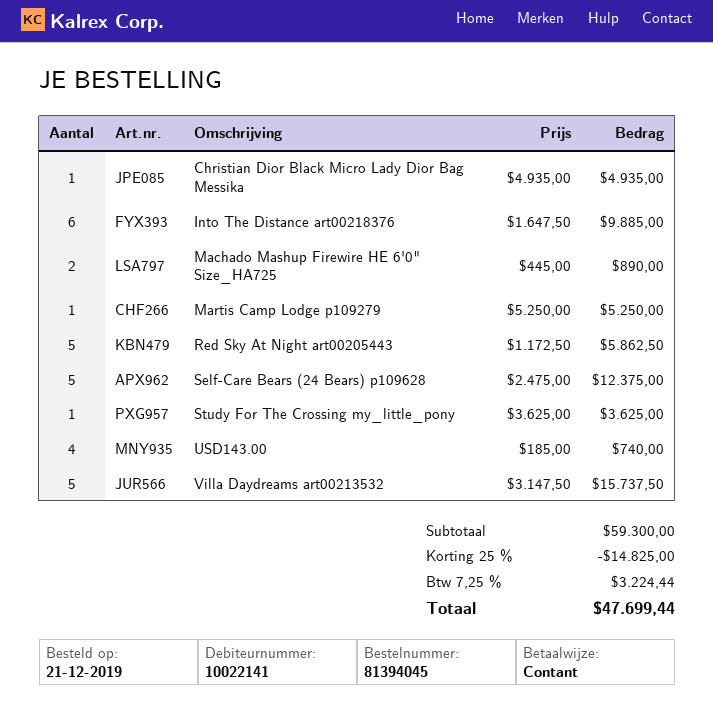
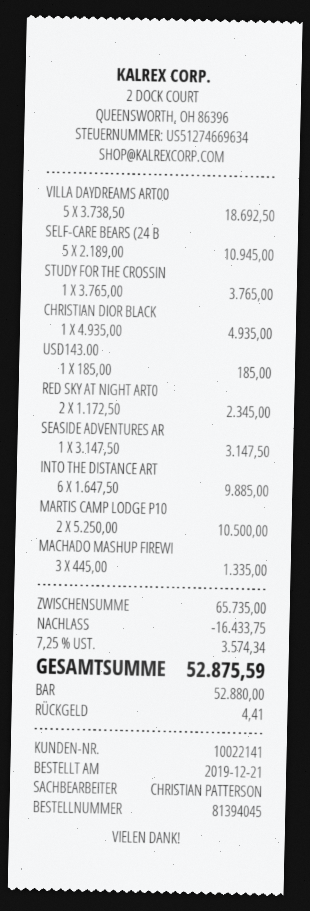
Machado Mashup Firewire HE 6'0" Size_HA725: 2 x 445.00 = 890.00 -> 3 x 445.00 = 1335.00
Martis Camp Lodge p109279: 1 x 5250.00 = 5250.00 -> 2 x 5250.00 = 10500.00
Red Sky At Night art00205443: 5 x 1172.50 = 5862.50 -> 2 x 1172.50 = 2345.00
Self-Care Bears (24 Bears) p109628: 5 x 2475.00 = 12375.00 -> 5 x 2189.00 = 10945.00
Study For The Crossing my_little_pony: 1 x 3625.00 = 3625.00 -> 1 x 3765.00 = 3765.00
USD143.00: 4 x 185.00 = 740.00 -> 1 x 185.00 = 185.00
Villa Daydreams art00213532: 5 x 3147.50 = 15737.50 -> 5 x 3738.50 = 18692.50
SEASIDE ADVENTURES AR: none -> 1 x 3147.50 = 3147.50
subtotal: 59300.00 -> 65735.00
discount: 14825.00 -> 16433.75
tax: 7.25% = 3224.44 -> 7.25% = 3574.34
total: 47699.44 -> 52875.59

